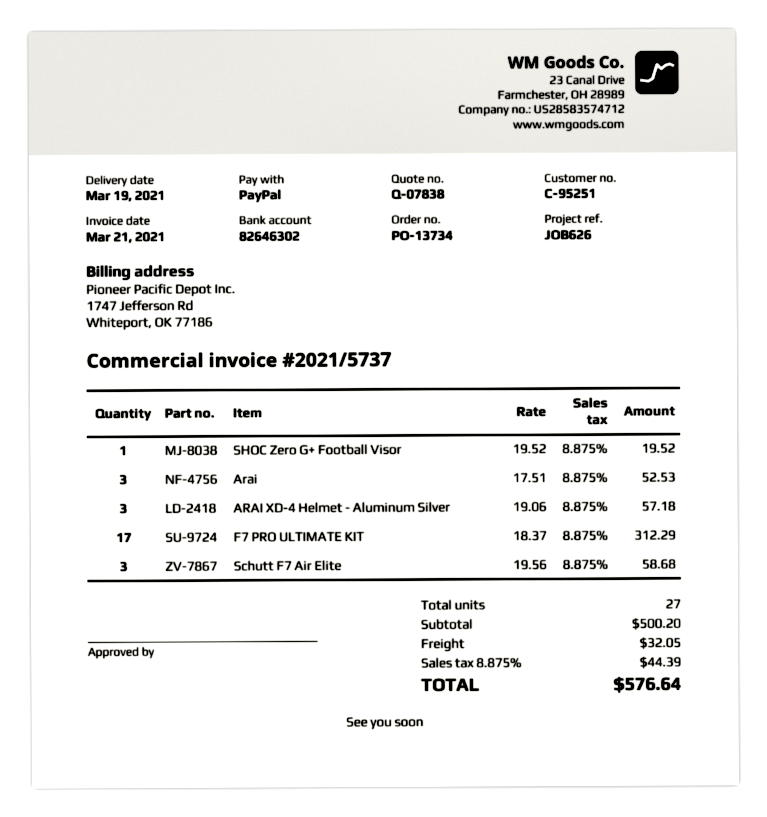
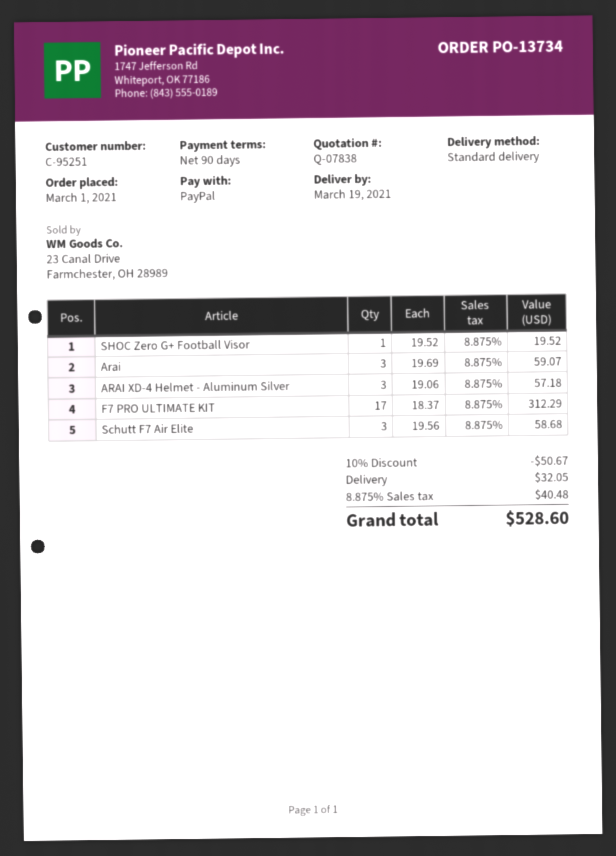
Arai: 3 x 17.51 = 52.53 -> 3 x 19.69 = 59.07
discount: none -> 10% = 50.67
tax: 8.875% = 44.39 -> 8.875% = 40.48
total: 576.64 -> 528.60

